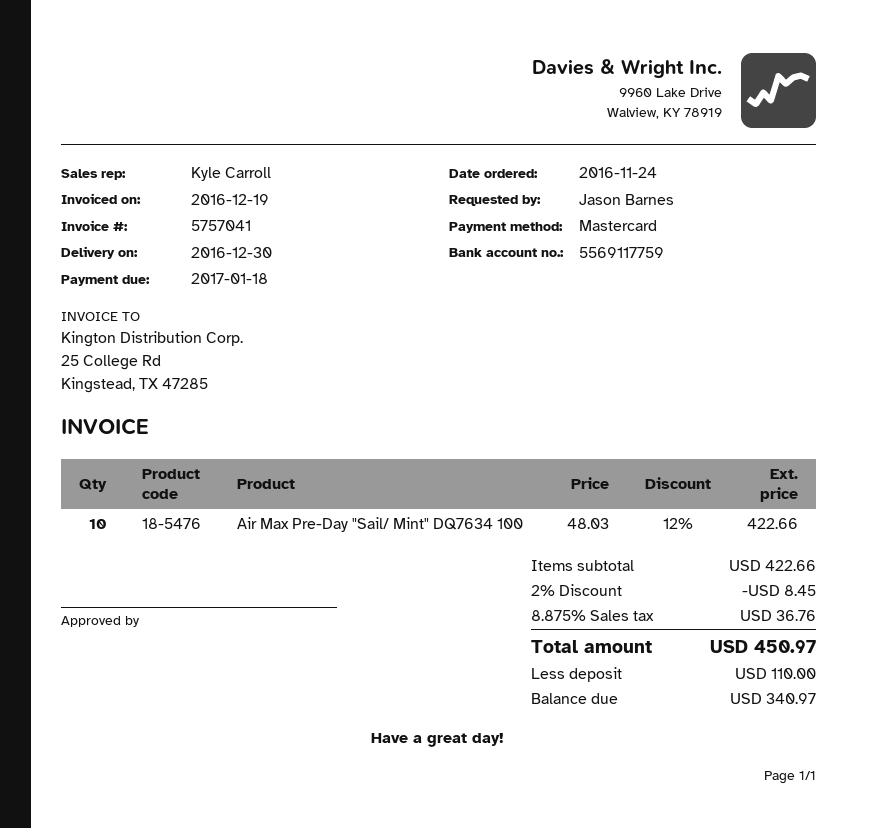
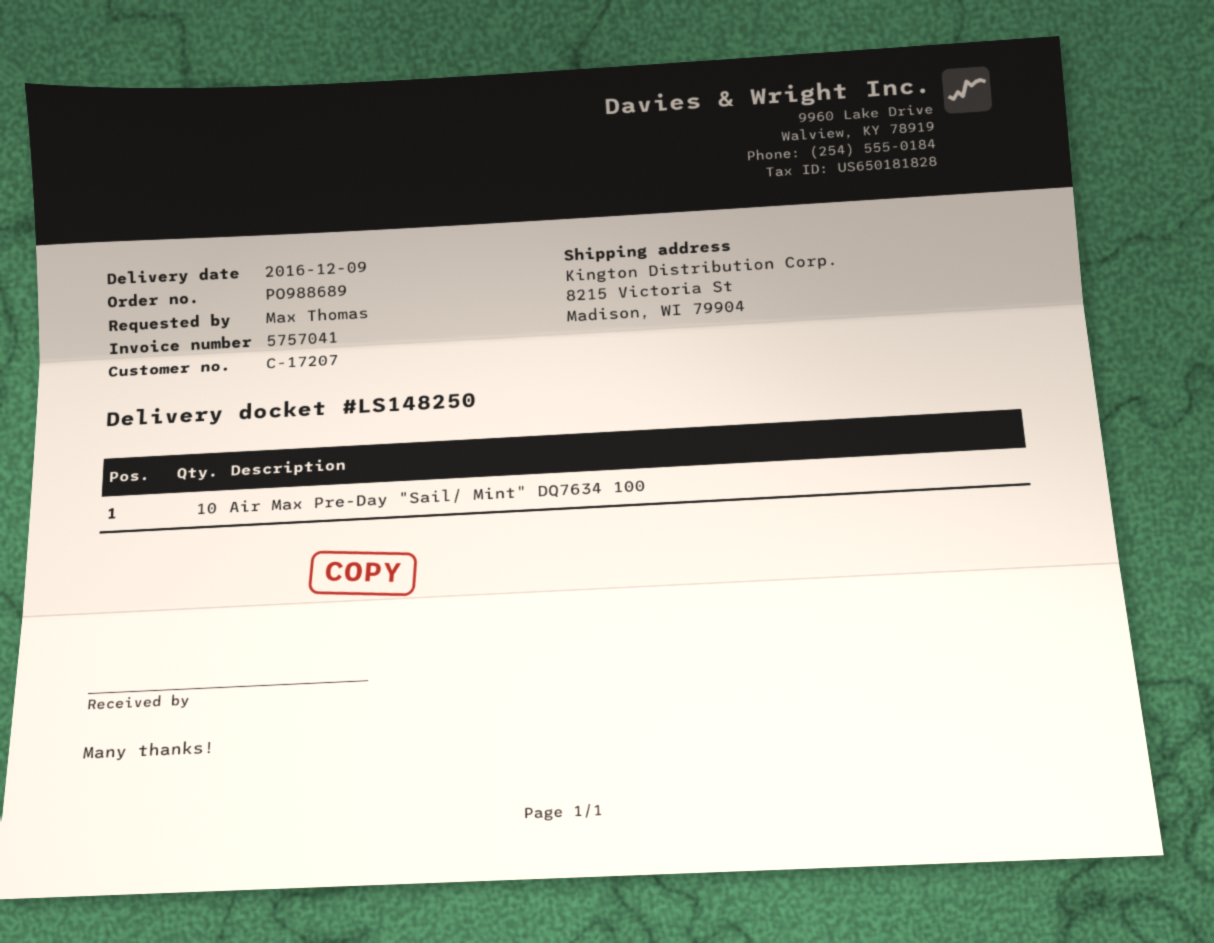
delivery date: 2016-12-30 -> 2016-12-09
ordered by: Jason Barnes -> Max Thomas

